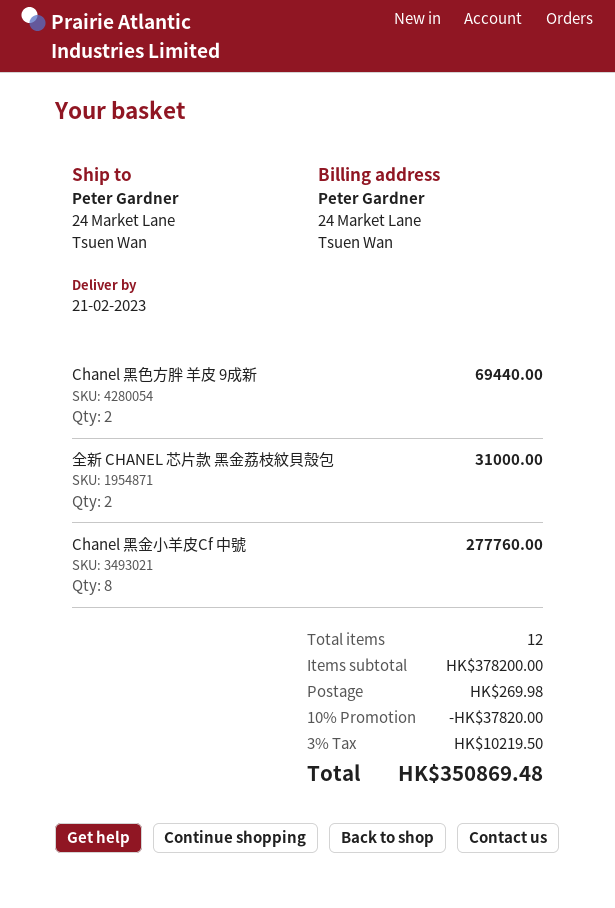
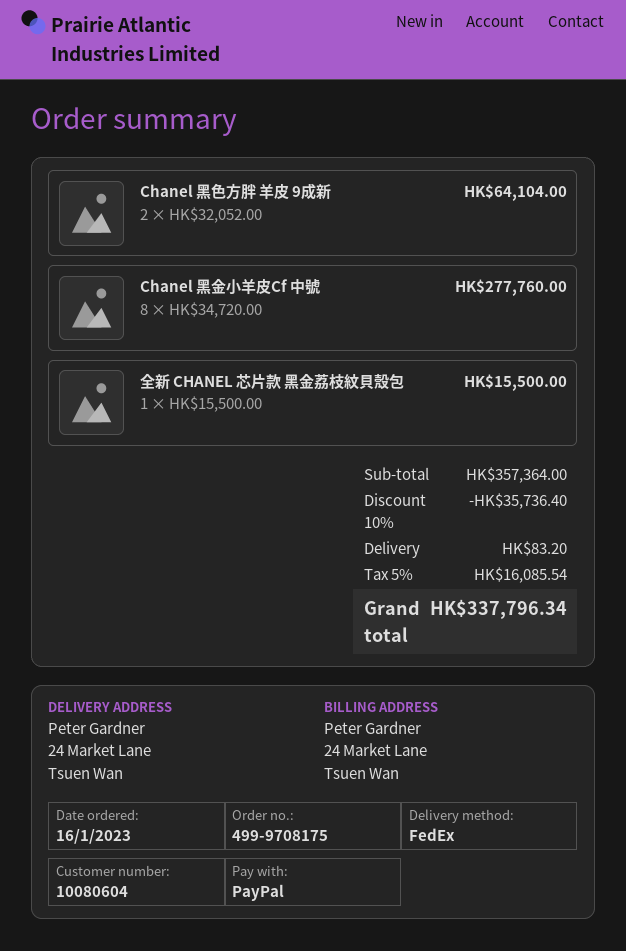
Chanel 黑色方胖 羊皮 9成新: 2 for 69440.00 -> 2 for 64104.00
全新 CHANEL 芯片款 黑金荔枝紋貝殼包: 2 for 31000.00 -> 1 for 15500.00
subtotal: 378200.00 -> 357364.00
discount: 10% = 37820.00 -> 10% = 35736.40
shipping: 269.98 -> 83.20
tax: 3% = 10219.50 -> 5% = 16085.54
total: 350869.48 -> 337796.34

